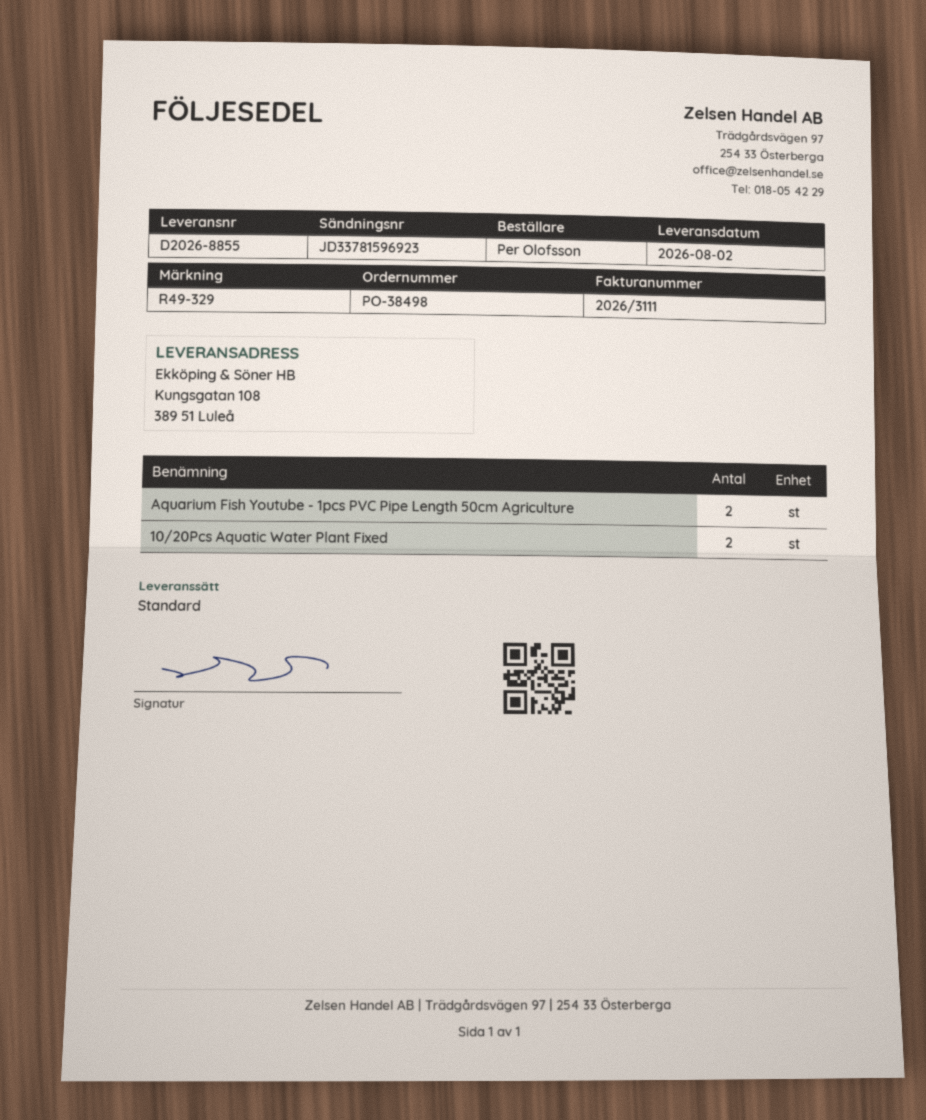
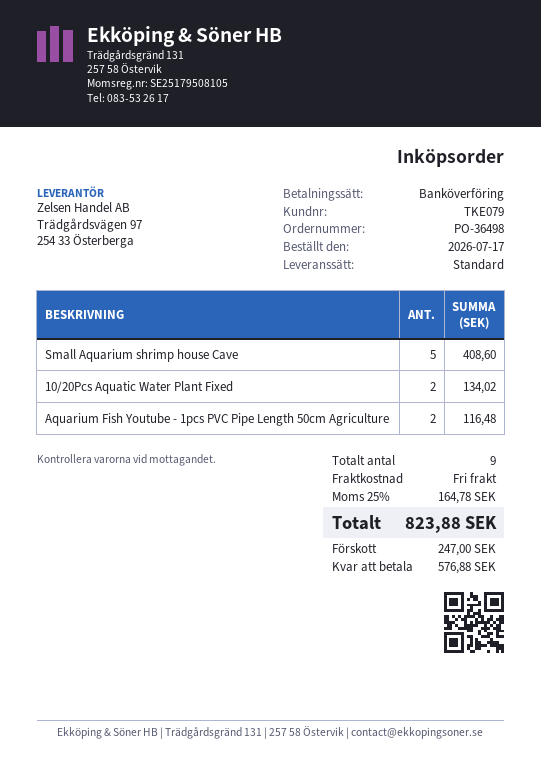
order number: PO-38498 -> PO-36498
Small Aquarium shrimp house Cave: none -> 5

